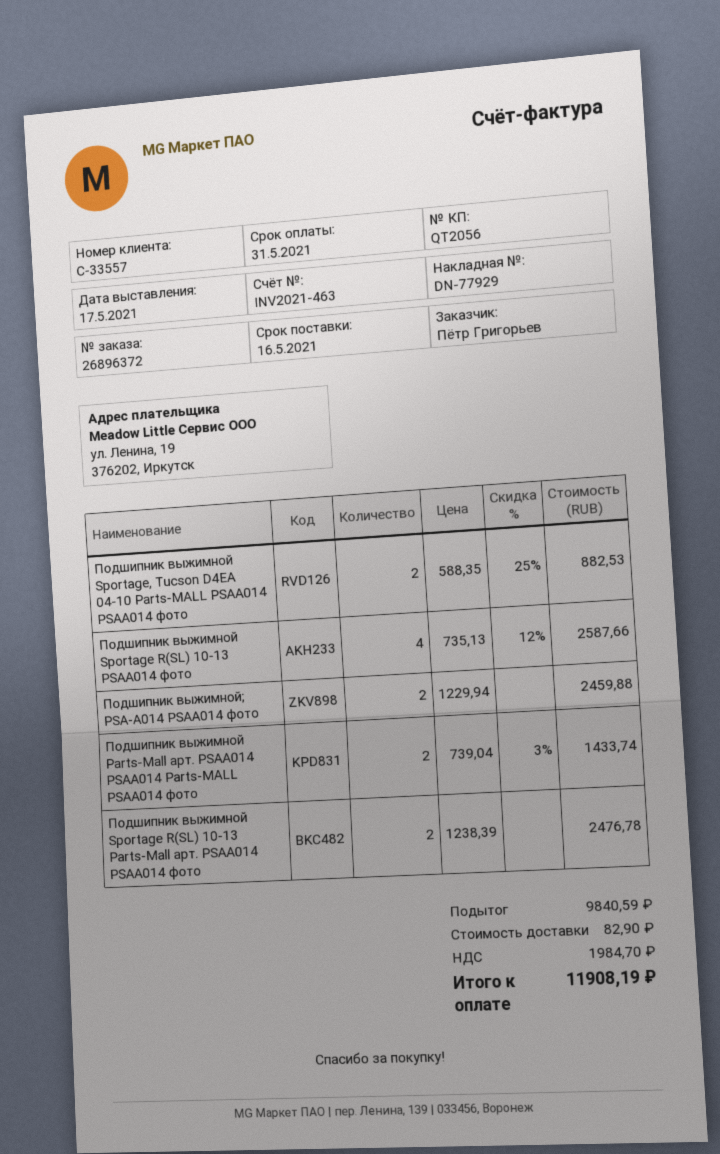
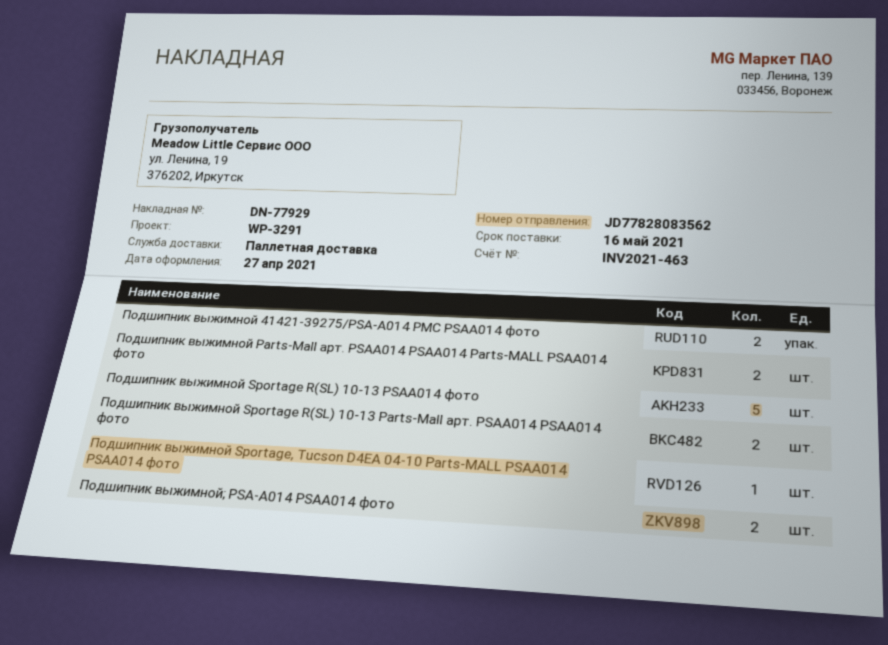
Подшипник выжимной Sportage, Tucson D4EA 04-10 Parts-MALL PSAA014 PSAA014 фото: 2 -> 1
Подшипник выжимной Sportage R(SL) 10-13 PSAA014 фото: 4 -> 5
Подшипник выжимной 41421-39275/PSA-A014 PMC PSAA014 фото: none -> 2

